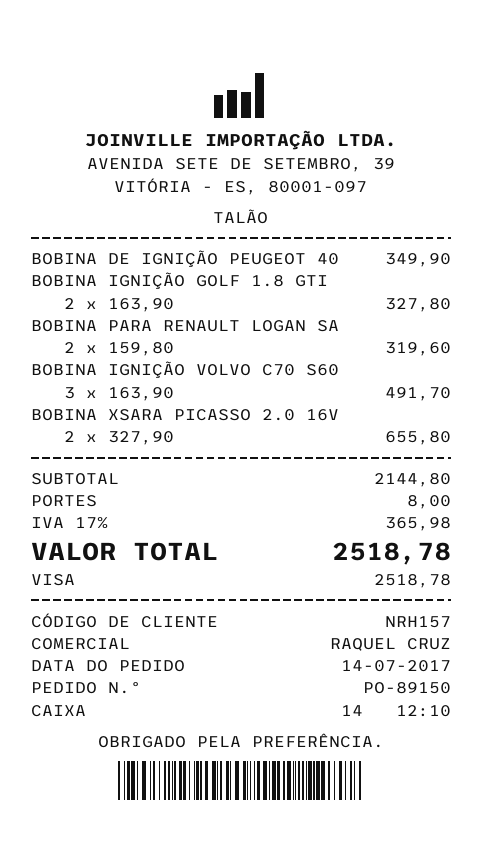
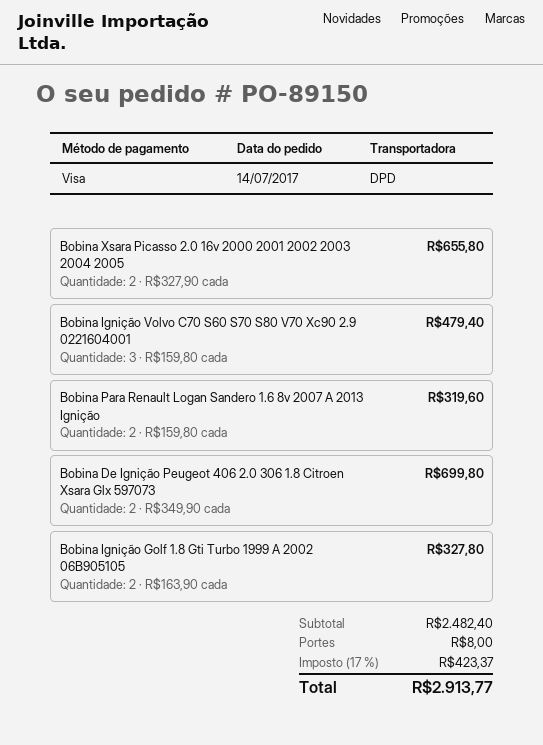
BOBINA DE IGNIÇÃO PEUGEOT 40: 1 x 349.90 = 349.90 -> 2 x 349.90 = 699.80
BOBINA IGNIÇÃO VOLVO C70 S60: 3 x 163.90 = 491.70 -> 3 x 159.80 = 479.40
subtotal: 2144.80 -> 2482.40
tax: 17% = 365.98 -> 17% = 423.37
total: 2518.78 -> 2913.77

